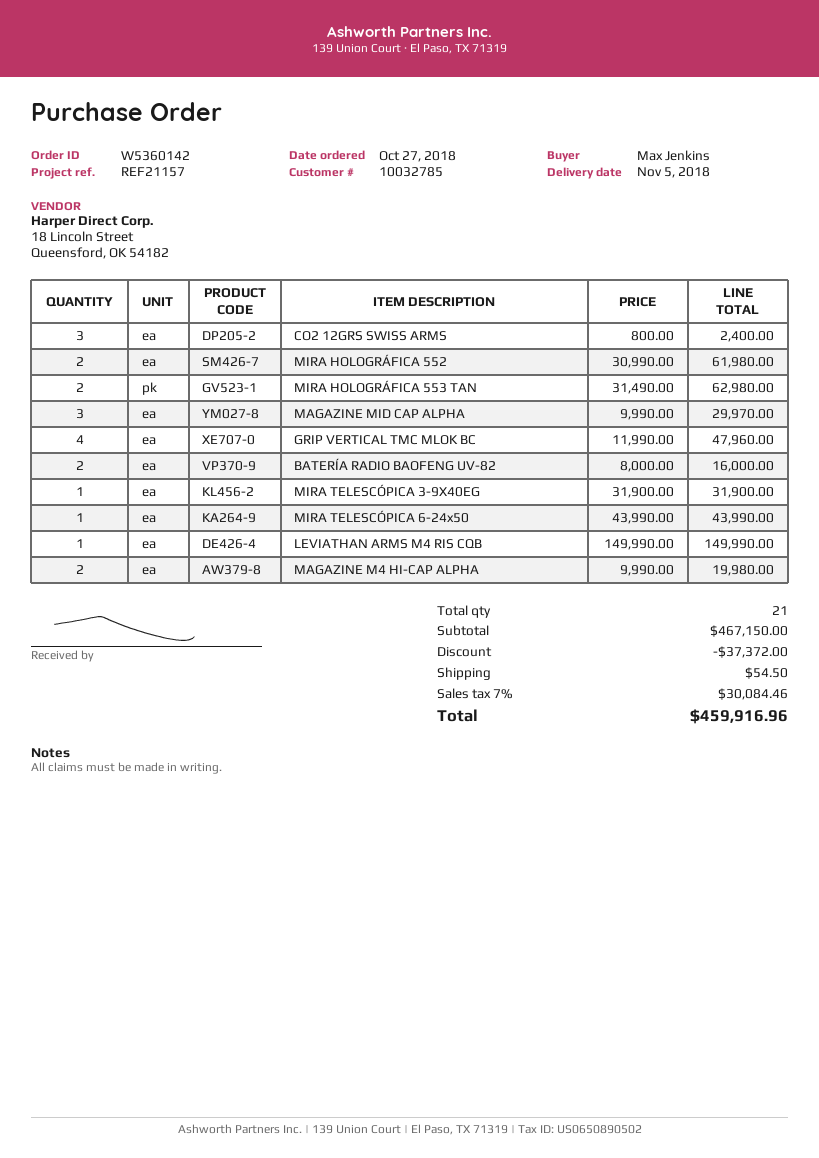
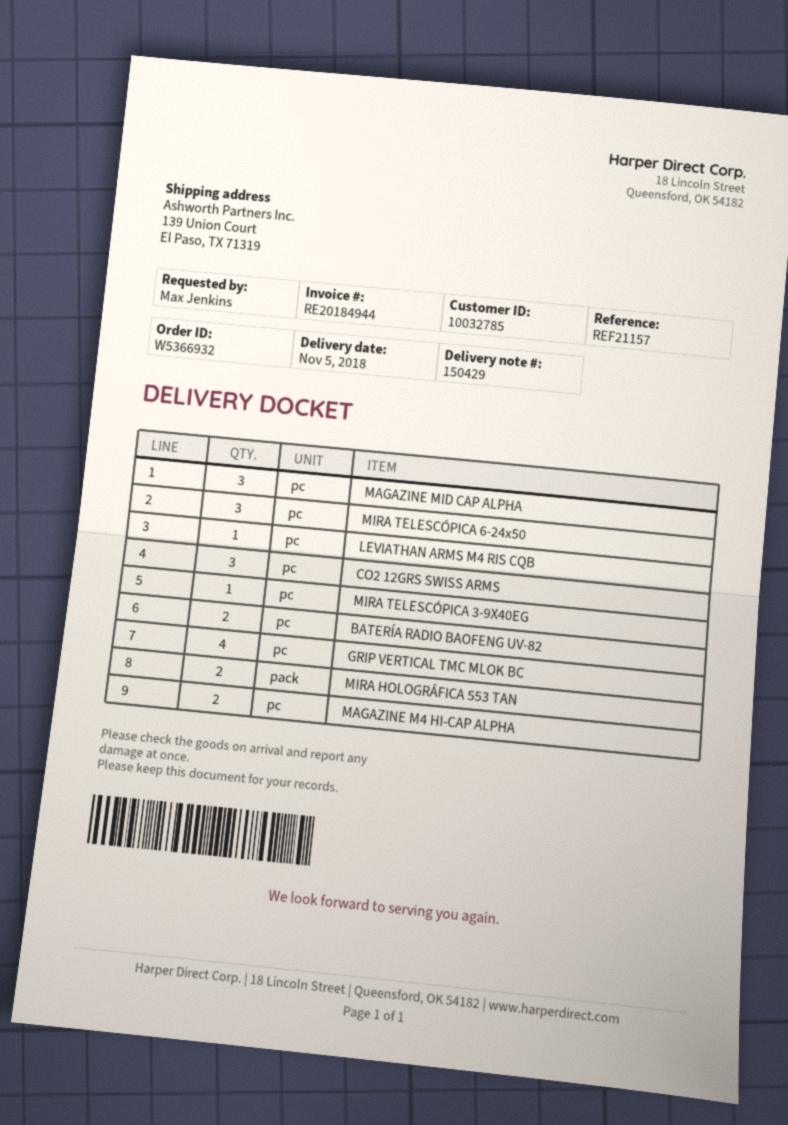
order number: W5360142 -> W5366932
MIRA HOLOGRÁFICA 552: 2 -> none
MIRA TELESCÓPICA 6-24x50: 1 -> 3

